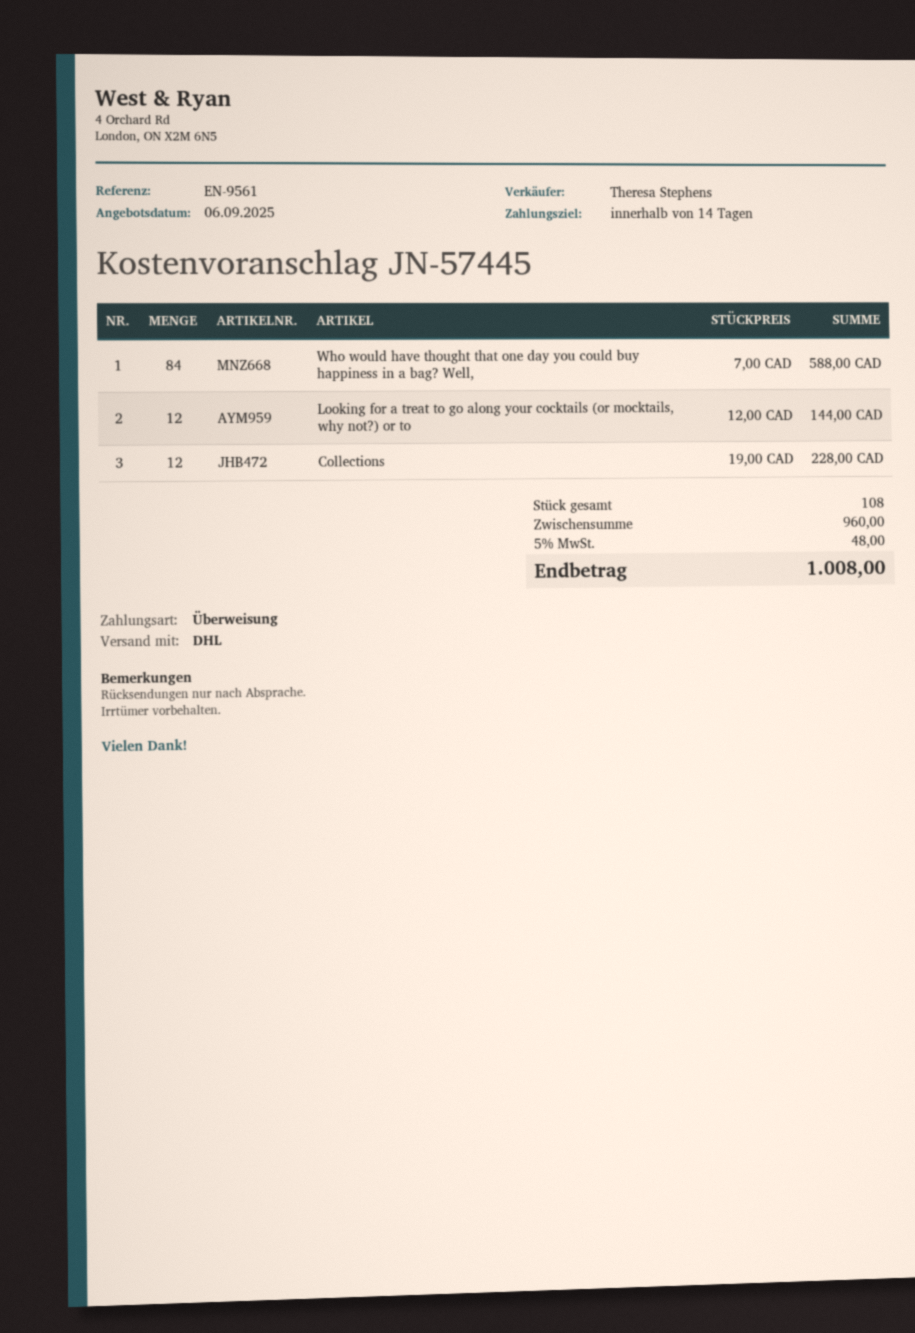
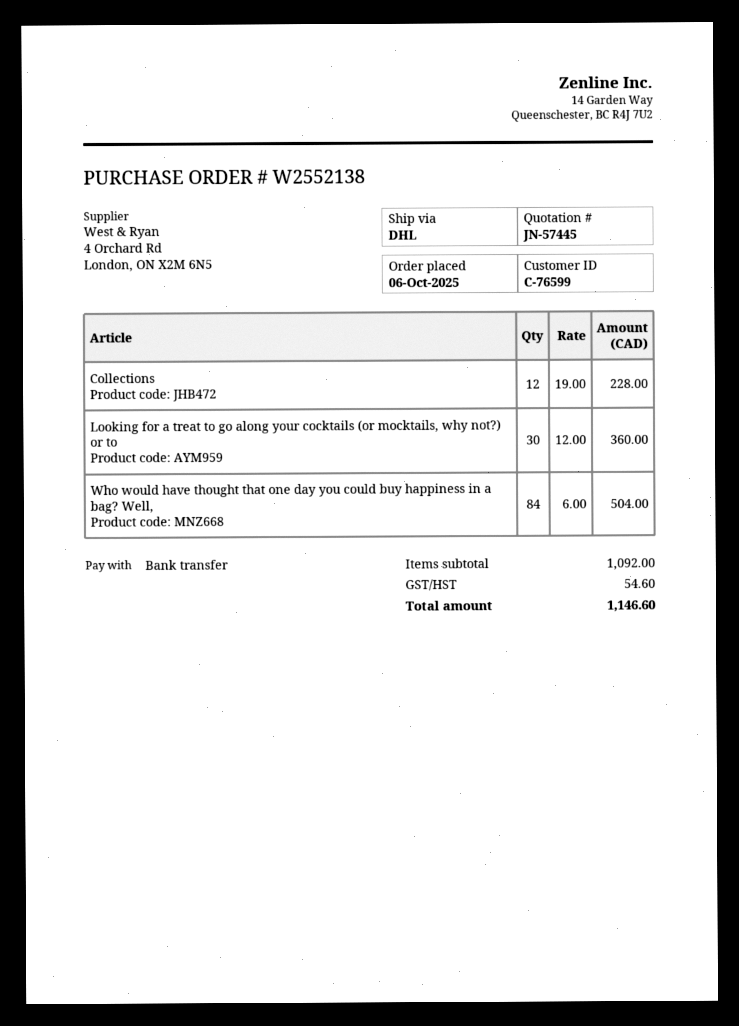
Who would have thought that one day you could buy happiness in a bag? Well,: 84 x 7.00 = 588.00 -> 84 x 6.00 = 504.00
Looking for a treat to go along your cocktails (or mocktails, why not?) or to: 12 x 12.00 = 144.00 -> 30 x 12.00 = 360.00
subtotal: 960.00 -> 1092.00
tax: 48.00 -> 54.60
total: 1008.00 -> 1146.60

